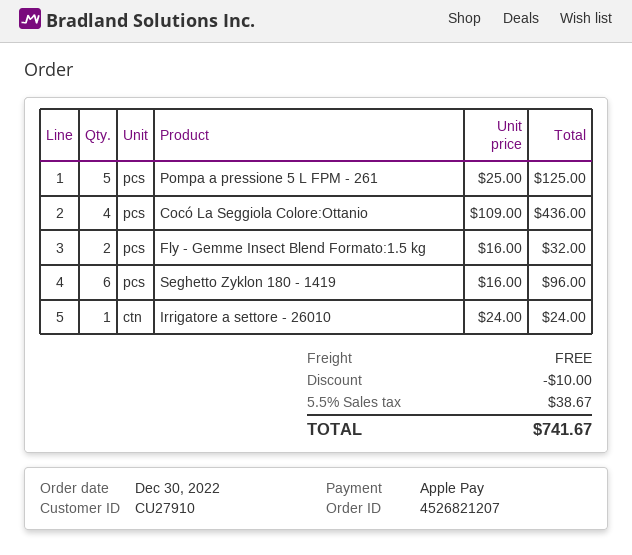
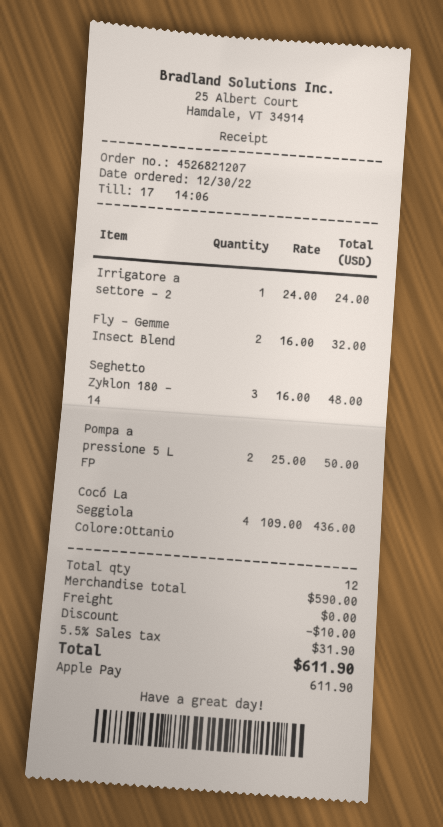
Pompa a pressione 5 L FPM - 261: 5 x 25.00 = 125.00 -> 2 x 25.00 = 50.00
Seghetto Zyklon 180 - 1419: 6 x 16.00 = 96.00 -> 3 x 16.00 = 48.00
tax: 5.5% = 38.67 -> 5.5% = 31.90
total: 741.67 -> 611.90

